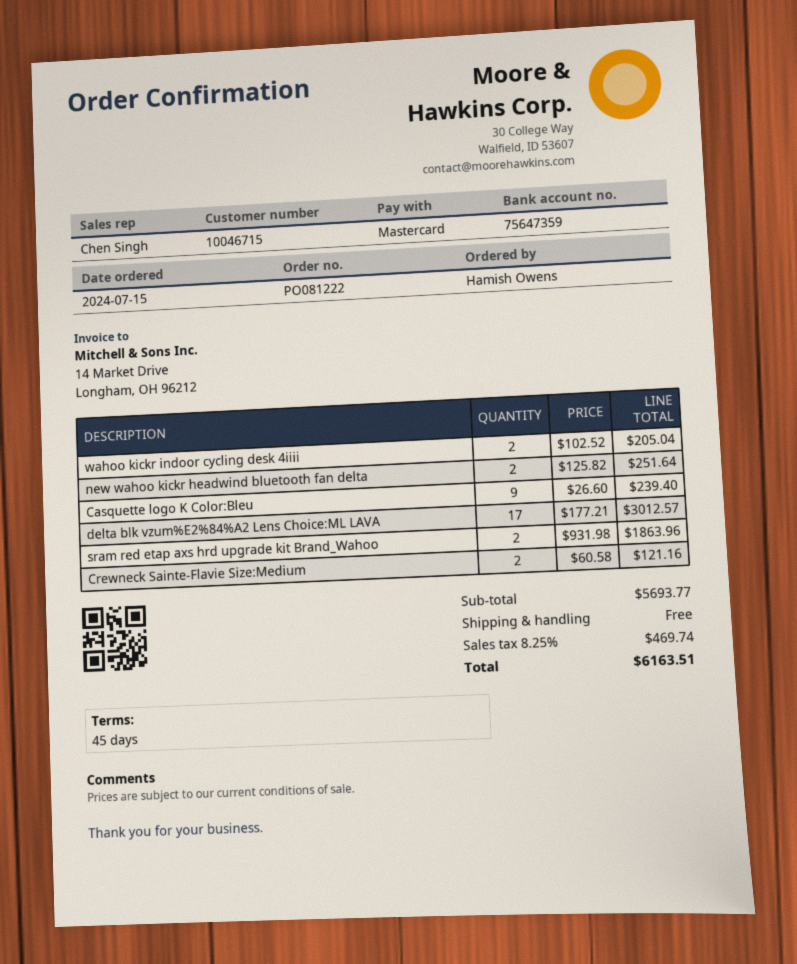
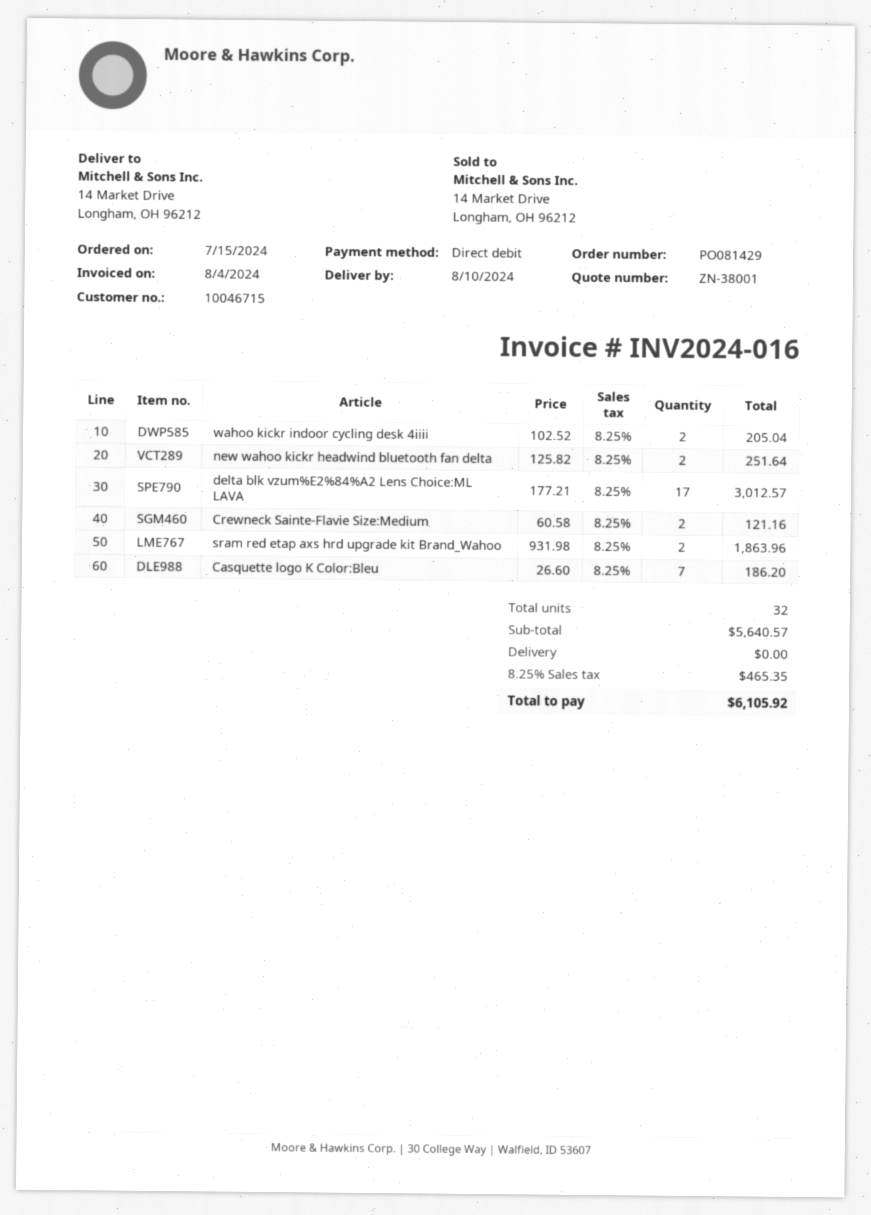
order number: PO081222 -> PO081429
payment method: Mastercard -> direct debit
Casquette logo K Color:Bleu: 9 x 26.60 = 239.40 -> 7 x 26.60 = 186.20
subtotal: 5693.77 -> 5640.57
tax: 8.25% = 469.74 -> 8.25% = 465.35
total: 6163.51 -> 6105.92

